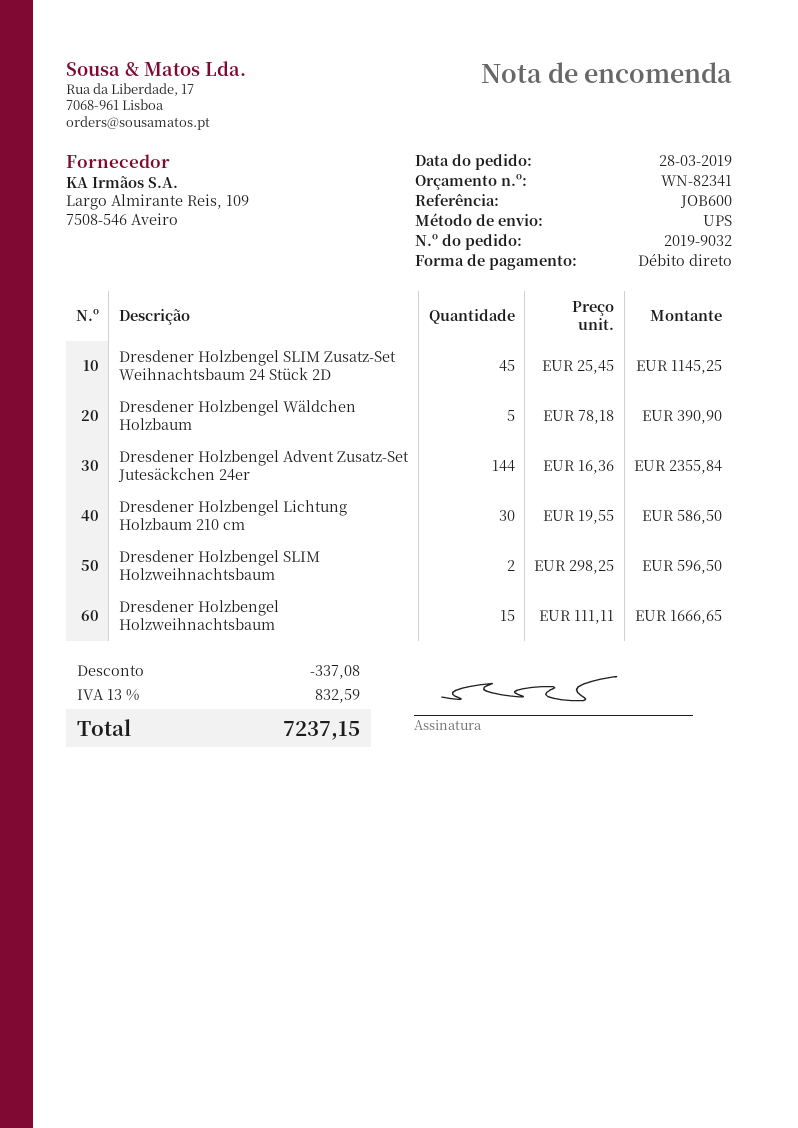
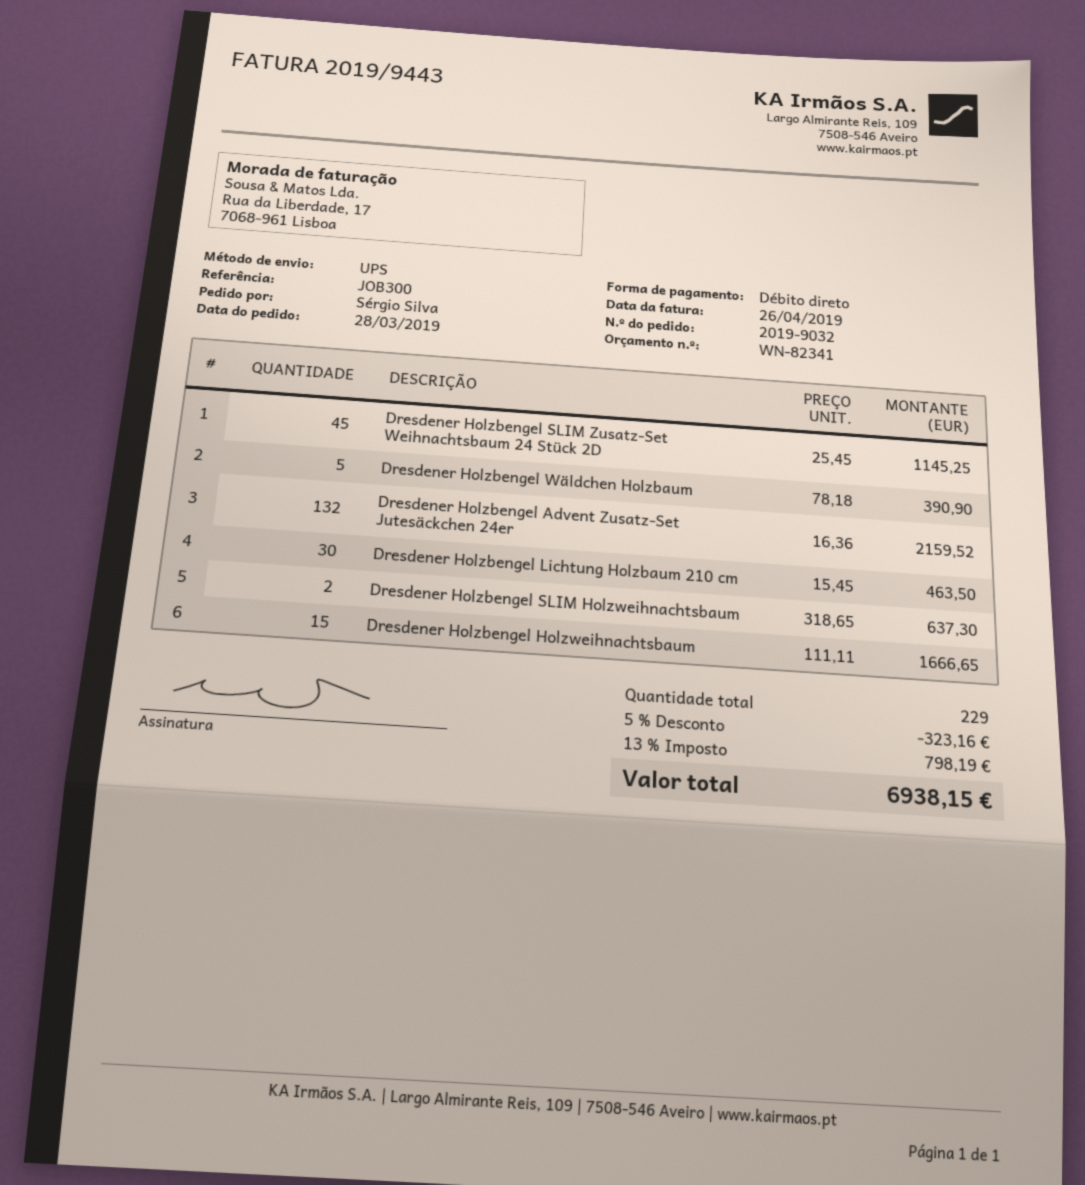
reference: JOB600 -> JOB300
Dresdener Holzbengel Advent Zusatz-Set Jutesäckchen 24er: 144 x 16.36 = 2355.84 -> 132 x 16.36 = 2159.52
Dresdener Holzbengel Lichtung Holzbaum 210 cm: 30 x 19.55 = 586.50 -> 30 x 15.45 = 463.50
Dresdener Holzbengel SLIM Holzweihnachtsbaum: 2 x 298.25 = 596.50 -> 2 x 318.65 = 637.30
discount: 337.08 -> 323.16
tax: 13% = 832.59 -> 13% = 798.19
total: 7237.15 -> 6938.15

